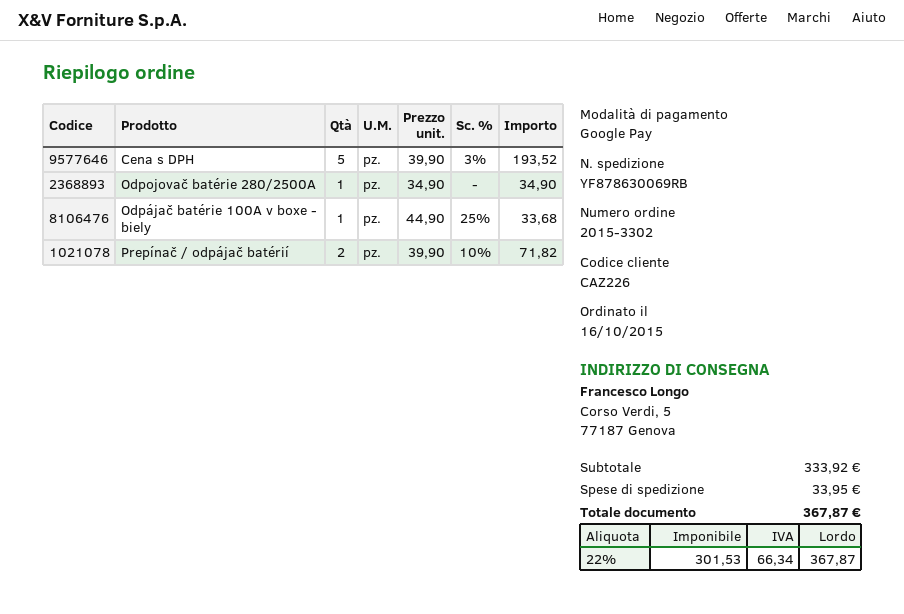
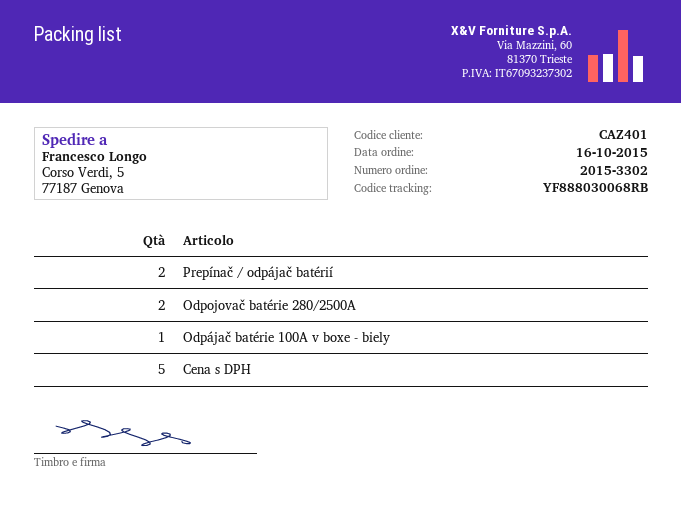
customer number: CAZ226 -> CAZ401
tracking number: YF878630069RB -> YF888030068RB
Odpojovač batérie 280/2500A: 1 -> 2

